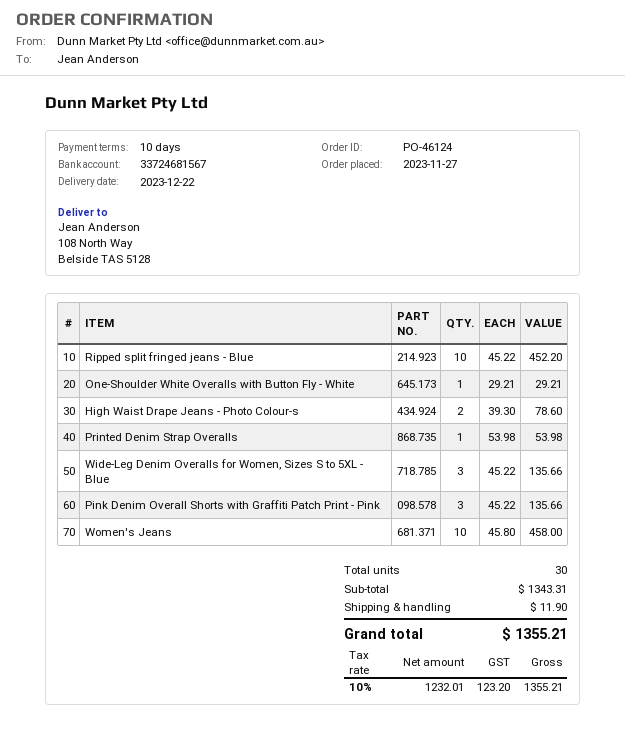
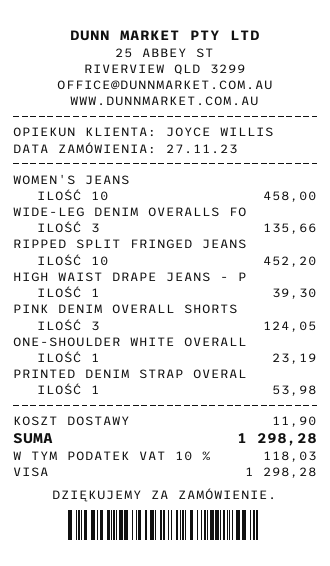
One-Shoulder White Overalls with Button Fly - White: 1 for 29.21 -> 1 for 23.19
High Waist Drape Jeans - Photo Colour-s: 2 for 78.60 -> 1 for 39.30
Pink Denim Overall Shorts with Graffiti Patch Print - Pink: 3 for 135.66 -> 3 for 124.05
tax: 10% = 123.20 -> 10% = 118.03
total: 1355.21 -> 1298.28

